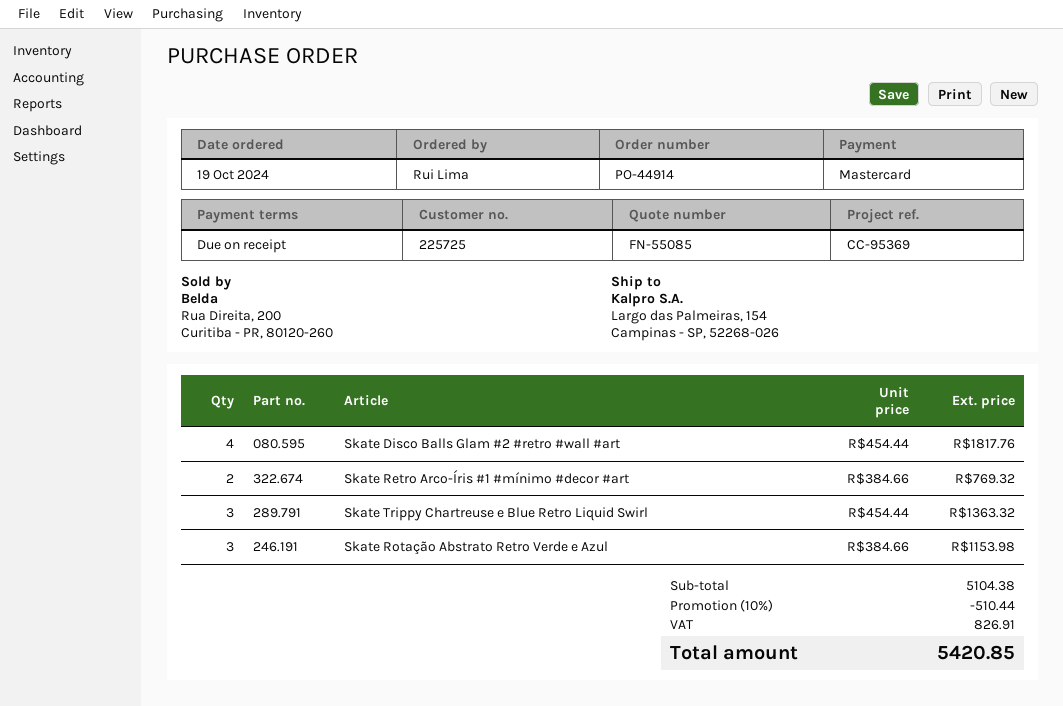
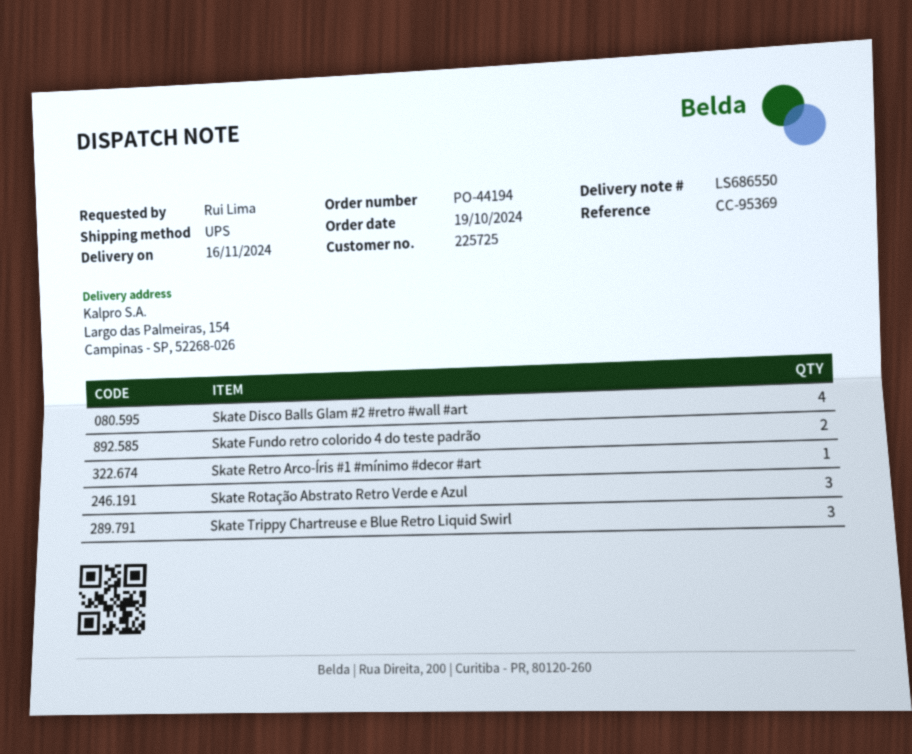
order number: PO-44914 -> PO-44194
Skate Retro Arco-Íris #1 #mínimo #decor #art: 2 -> 1
Skate Fundo retro colorido 4 do teste padrão: none -> 2

